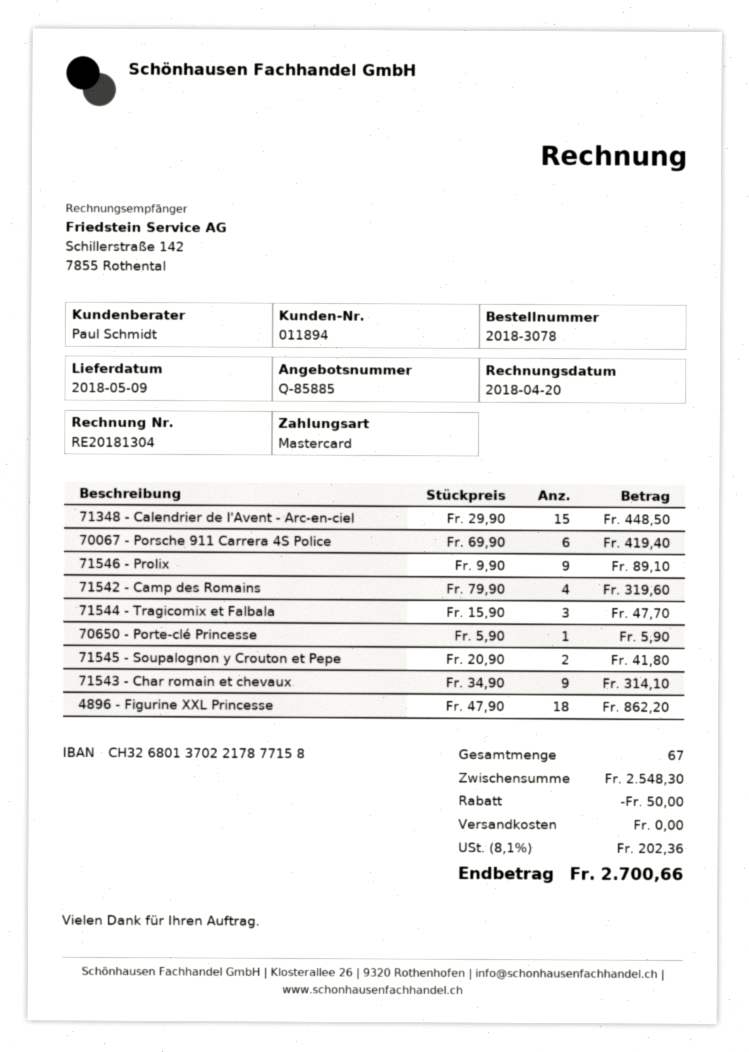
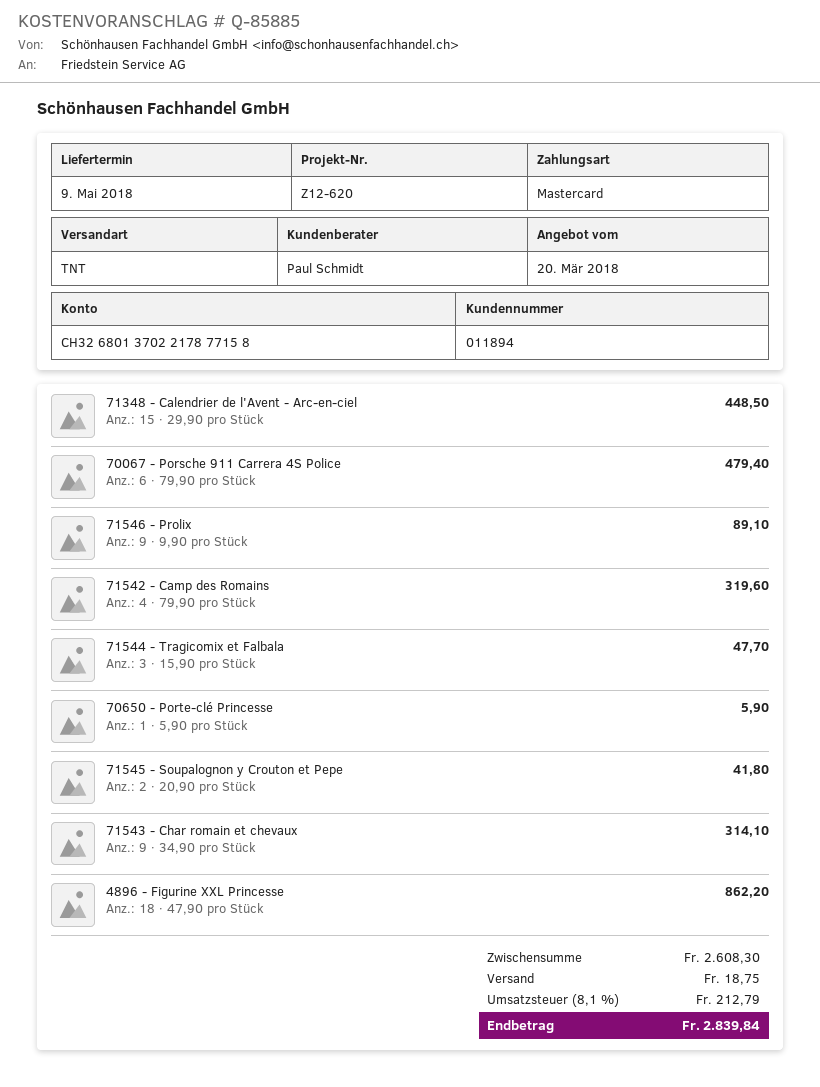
70067 - Porsche 911 Carrera 4S Police: 6 x 69.90 = 419.40 -> 6 x 79.90 = 479.40
subtotal: 2548.30 -> 2608.30
discount: 50.00 -> none
shipping: 0.00 -> 18.75
tax: 8.1% = 202.36 -> 8.1% = 212.79
total: 2700.66 -> 2839.84

